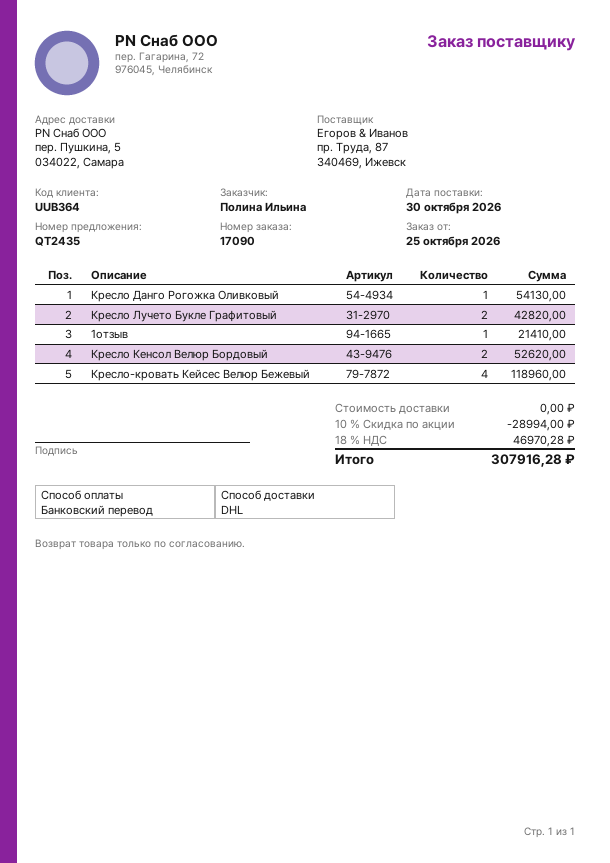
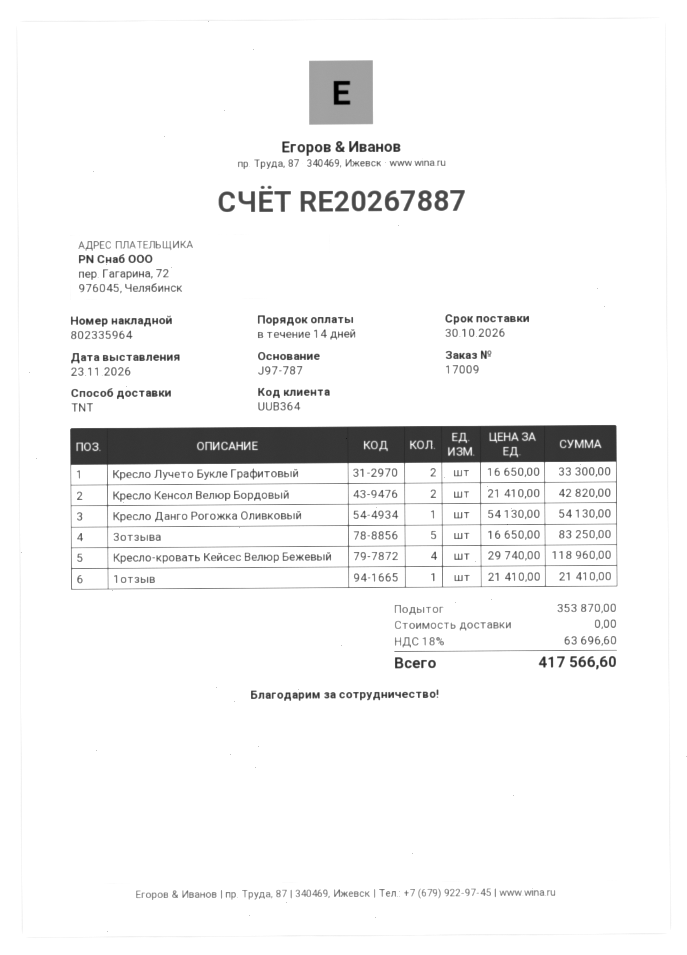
order number: 17090 -> 17009
shipping method: DHL -> TNT
Кресло Лучето Букле Графитовый: 2 for 42820.00 -> 2 for 33300.00
Кресло Кенсол Велюр Бордовый: 2 for 52620.00 -> 2 for 42820.00
3отзыва: none -> 5 for 83250.00
discount: 10% = 28994.00 -> none
tax: 18% = 46970.28 -> 18% = 63696.60
total: 307916.28 -> 417566.60

